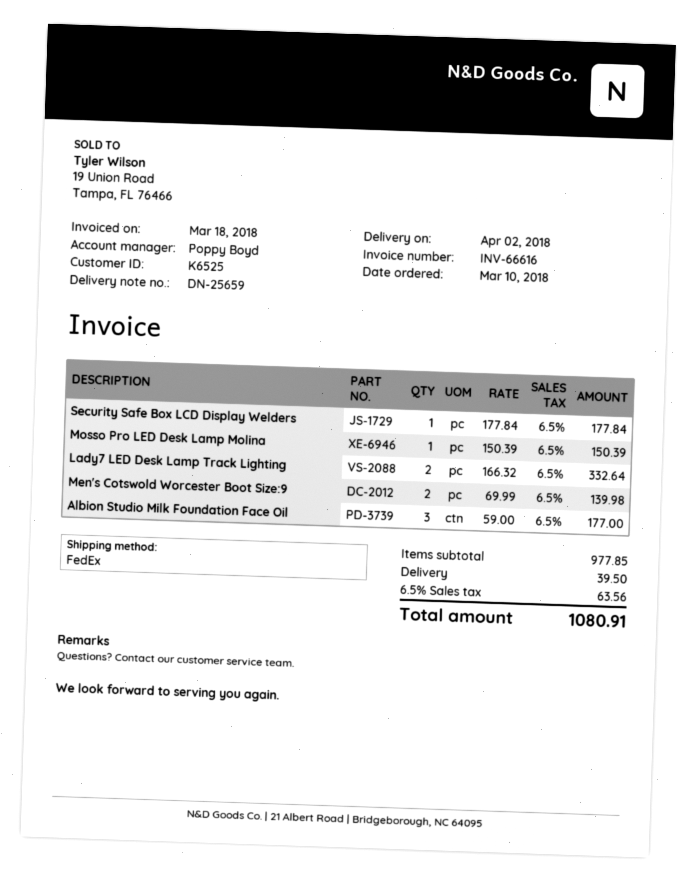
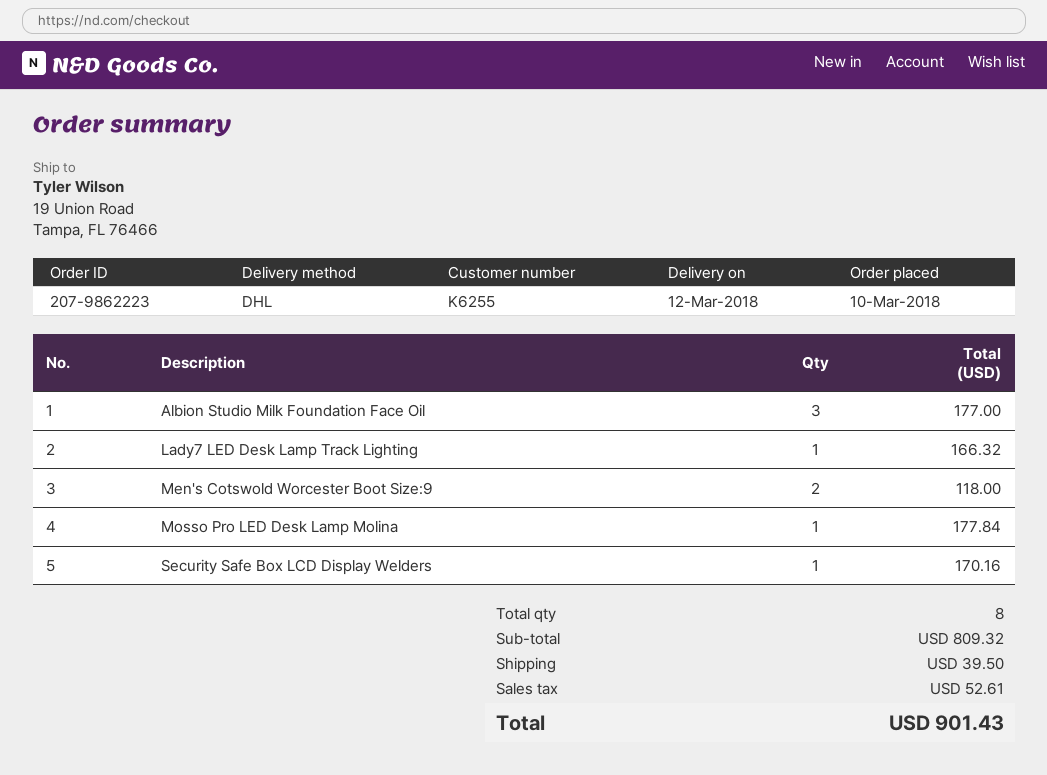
delivery date: 2018-04-02 -> 2018-03-12
customer number: K6525 -> K6255
shipping method: FedEx -> DHL
Security Safe Box LCD Display Welders: 1 for 177.84 -> 1 for 170.16
Mosso Pro LED Desk Lamp Molina: 1 for 150.39 -> 1 for 177.84
Lady7 LED Desk Lamp Track Lighting: 2 for 332.64 -> 1 for 166.32
Men's Cotswold Worcester Boot Size:9: 2 for 139.98 -> 2 for 118.00
subtotal: 977.85 -> 809.32
tax: 63.56 -> 52.61
total: 1080.91 -> 901.43

